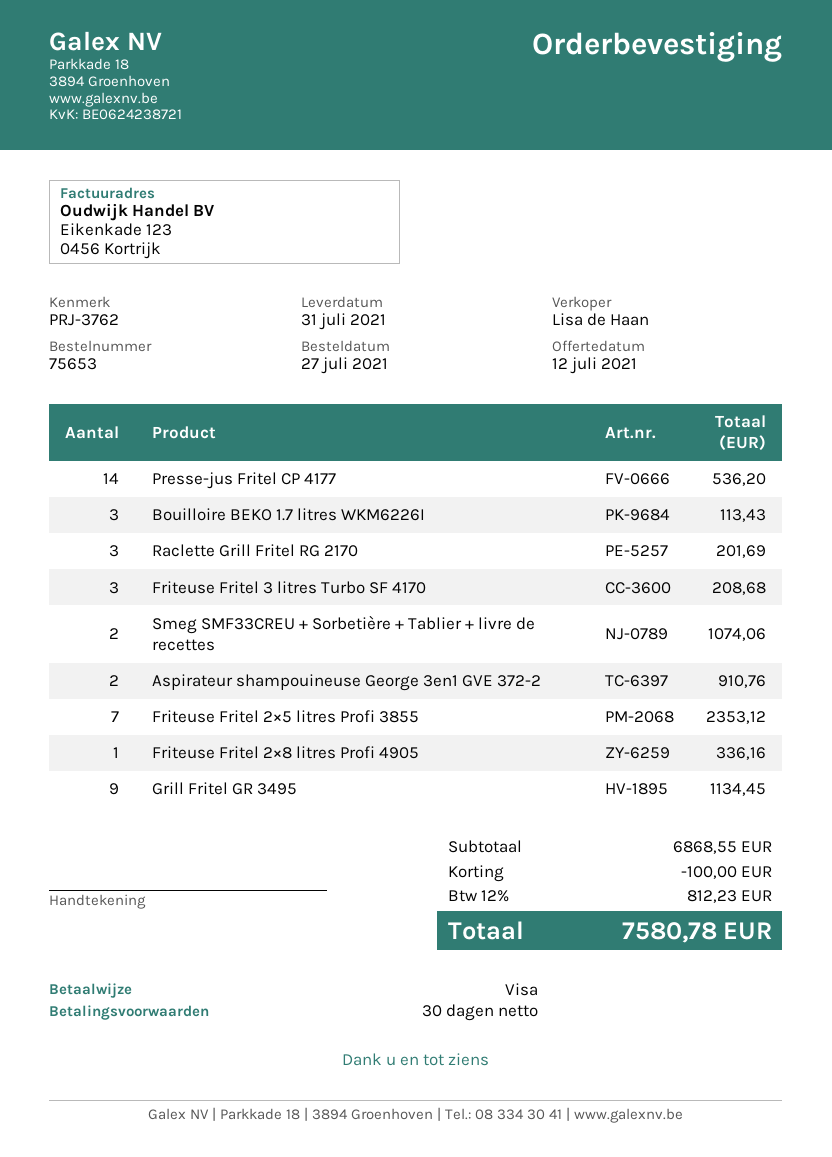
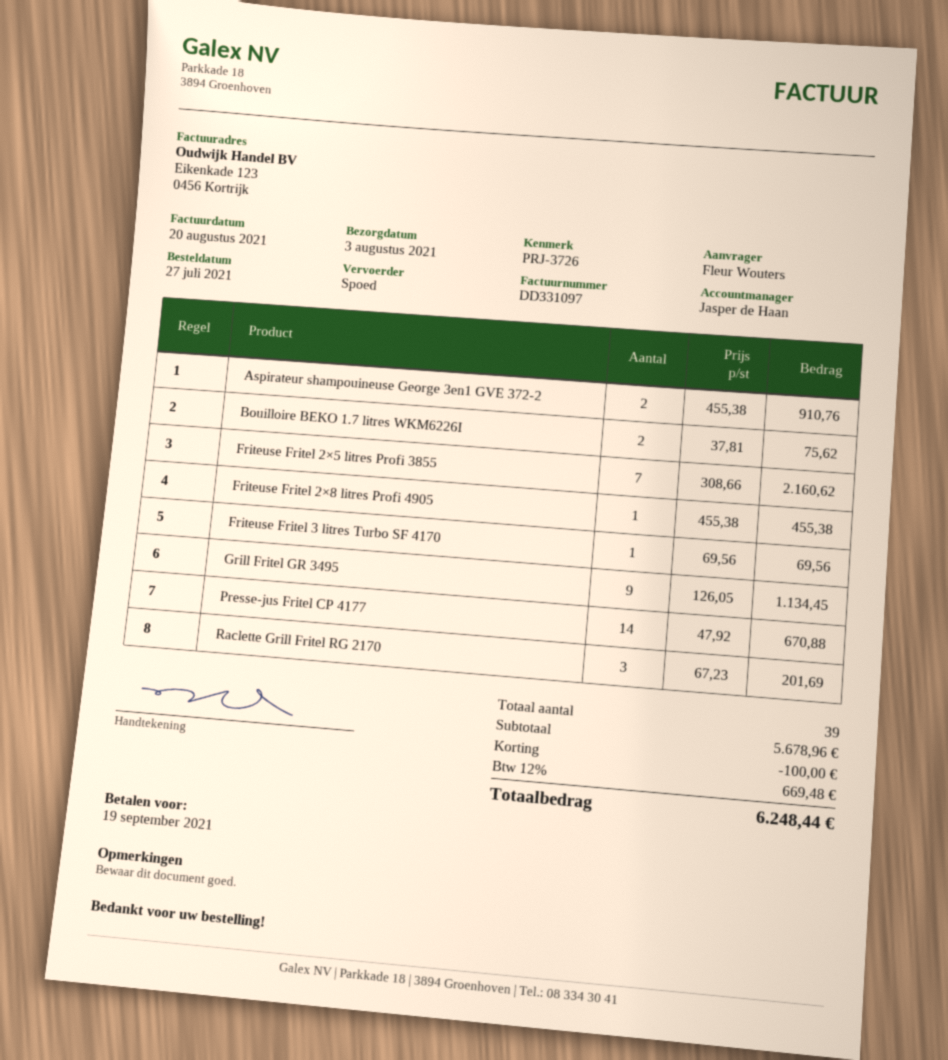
delivery date: 2021-07-31 -> 2021-08-03
reference: PRJ-3762 -> PRJ-3726
sales rep: Lisa de Haan -> Jasper de Haan
Presse-jus Fritel CP 4177: 14 for 536.20 -> 14 for 670.88
Bouilloire BEKO 1.7 litres WKM6226I: 3 for 113.43 -> 2 for 75.62
Friteuse Fritel 3 litres Turbo SF 4170: 3 for 208.68 -> 1 for 69.56
Smeg SMF33CREU + Sorbetière + Tablier + livre de recettes: 2 for 1074.06 -> none
Friteuse Fritel 2×5 litres Profi 3855: 7 for 2353.12 -> 7 for 2160.62
Friteuse Fritel 2×8 litres Profi 4905: 1 for 336.16 -> 1 for 455.38
subtotal: 6868.55 -> 5678.96
tax: 12% = 812.23 -> 12% = 669.48
total: 7580.78 -> 6248.44

